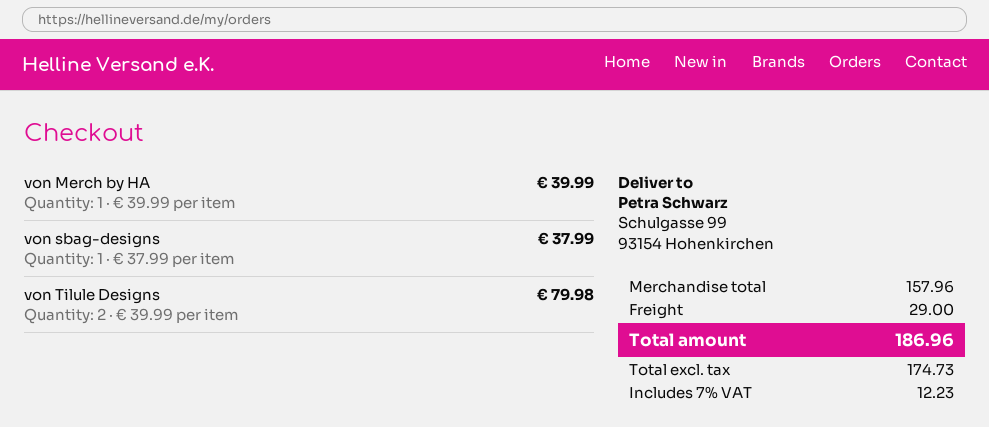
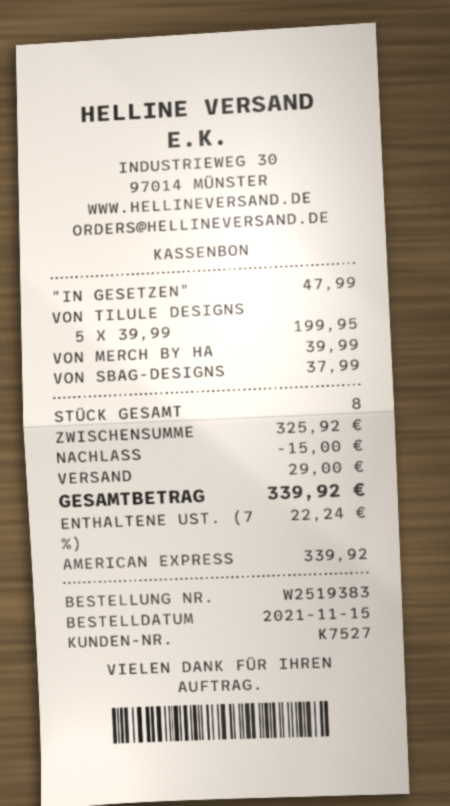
von Tilule Designs: 2 x 39.99 = 79.98 -> 5 x 39.99 = 199.95
"IN GESETZEN": none -> 1 x 47.99 = 47.99
subtotal: 157.96 -> 325.92
discount: none -> 15.00
tax: 7% = 12.23 -> 7% = 22.24
total: 186.96 -> 339.92

